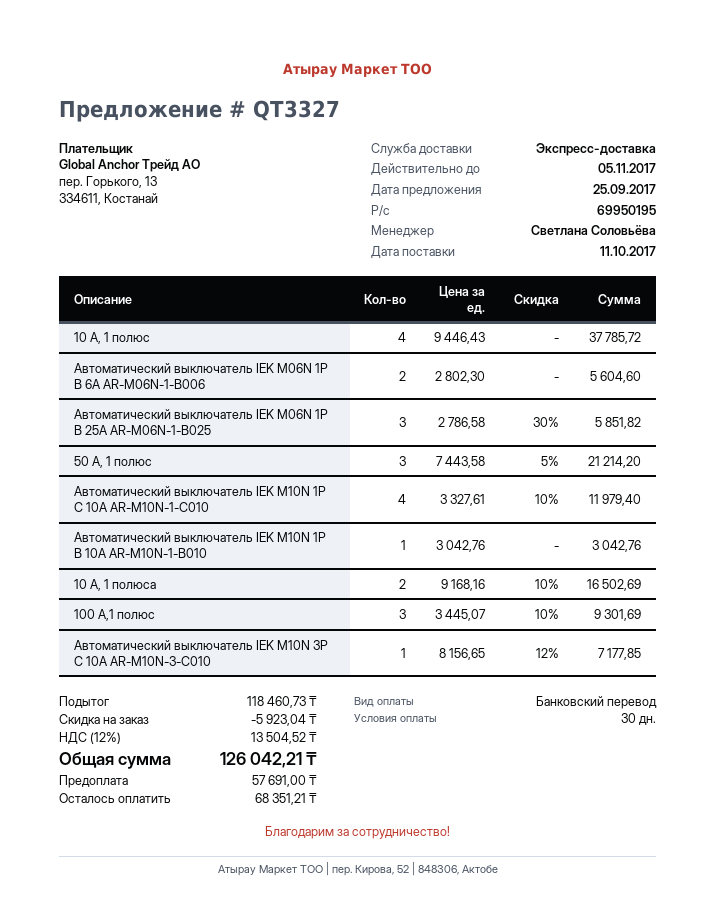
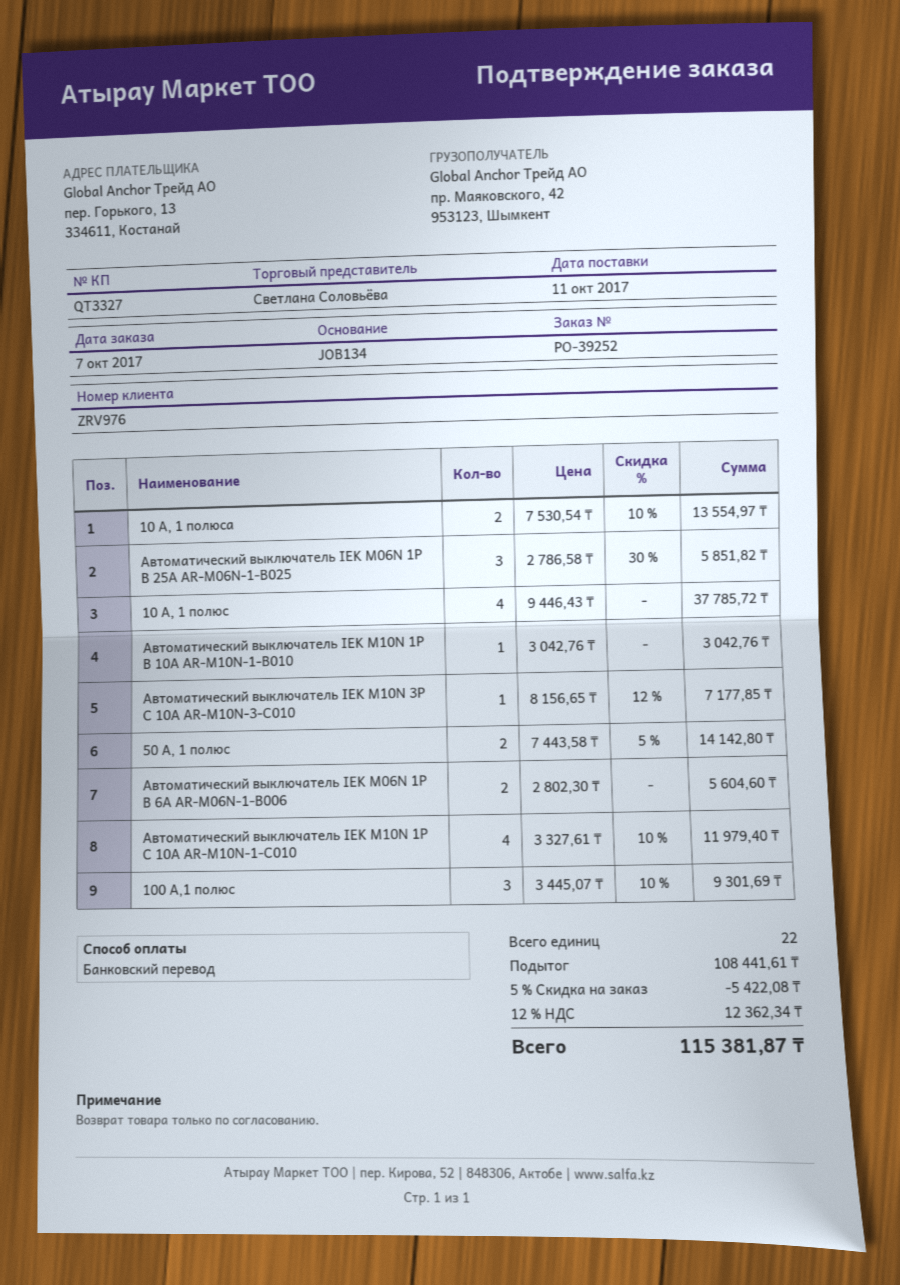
50 А, 1 полюс: 3 x 7443.58 - 5% = 21214.20 -> 2 x 7443.58 - 5% = 14142.80
10 А, 1 полюса: 2 x 9168.16 - 10% = 16502.69 -> 2 x 7530.54 - 10% = 13554.97
subtotal: 118460.73 -> 108441.61
discount: 5923.04 -> 5422.08
tax: 12% = 13504.52 -> 12% = 12362.34
total: 126042.21 -> 115381.87

